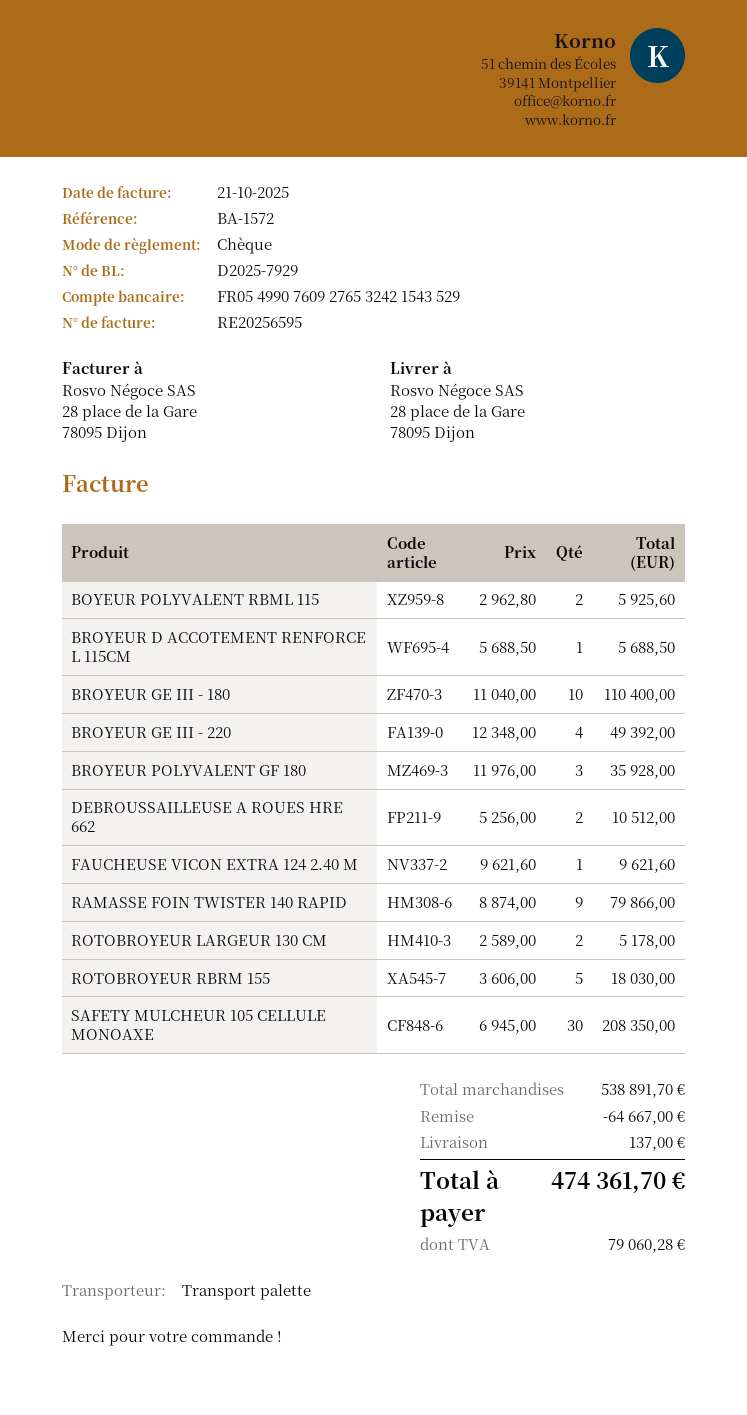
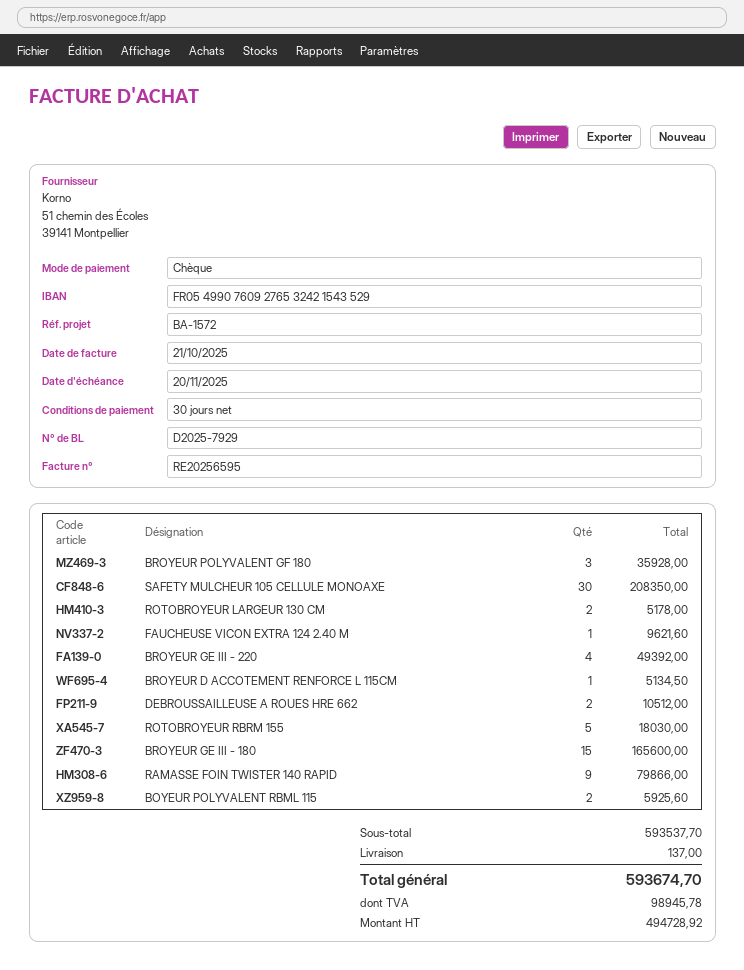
BROYEUR D ACCOTEMENT RENFORCE L 115CM: 1 for 5688.50 -> 1 for 5134.50
BROYEUR GE III - 180: 10 for 110400.00 -> 15 for 165600.00
subtotal: 538891.70 -> 593537.70
discount: 64667.00 -> none
tax: 79060.28 -> 98945.78
total: 474361.70 -> 593674.70

